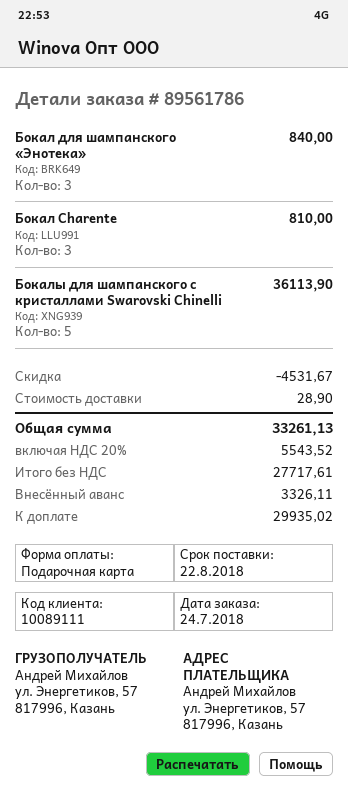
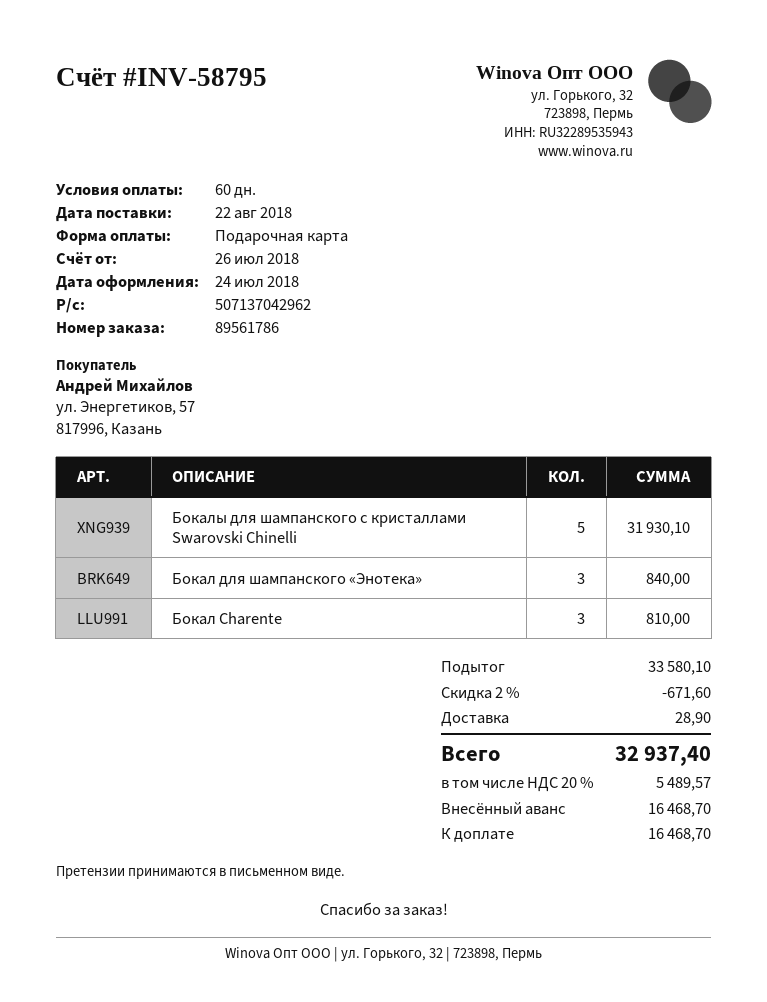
Бокалы для шампанского с кристаллами Swarovski Chinelli: 5 for 36113.90 -> 5 for 31930.10
discount: 4531.67 -> 671.60
tax: 20% = 5543.52 -> 20% = 5489.57
total: 33261.13 -> 32937.40
deposit: 3326.11 -> 16468.70
balance: 29935.02 -> 16468.70

